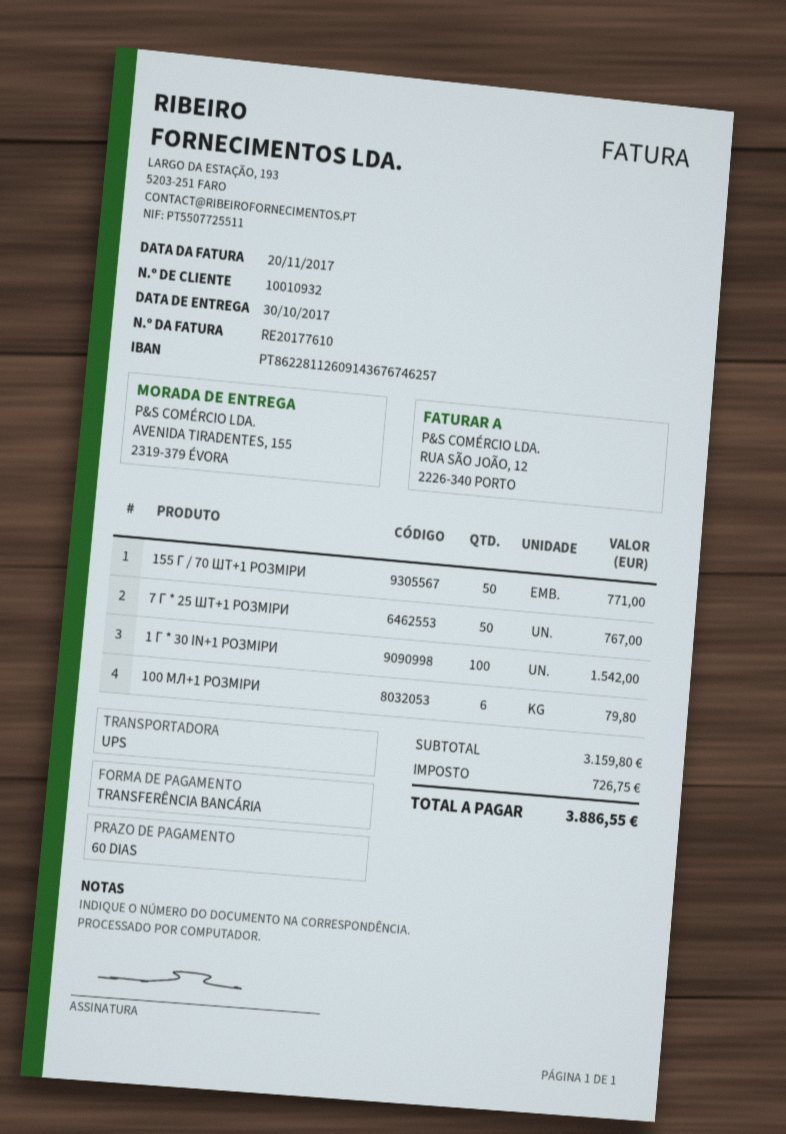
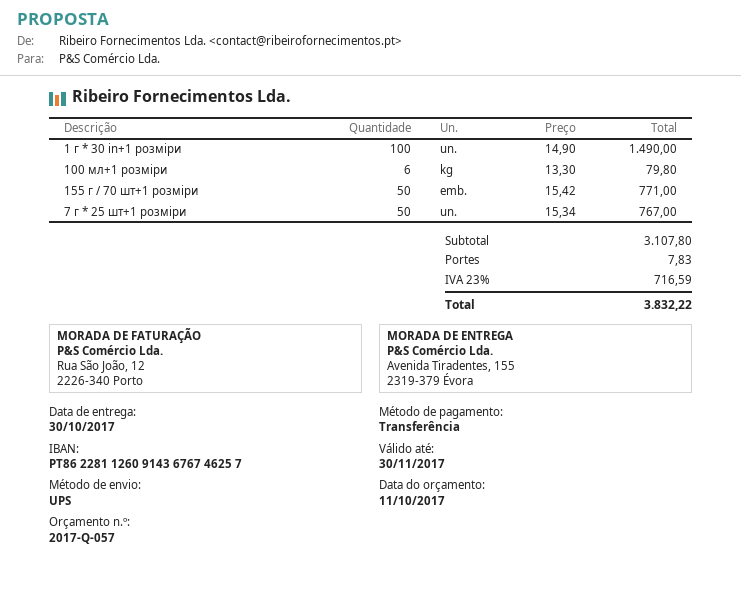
1 Г * 30 IN+1 РОЗМІРИ: 100 for 1542.00 -> 100 for 1490.00
subtotal: 3159.80 -> 3107.80
shipping: none -> 7.83
tax: 726.75 -> 716.59
total: 3886.55 -> 3832.22

